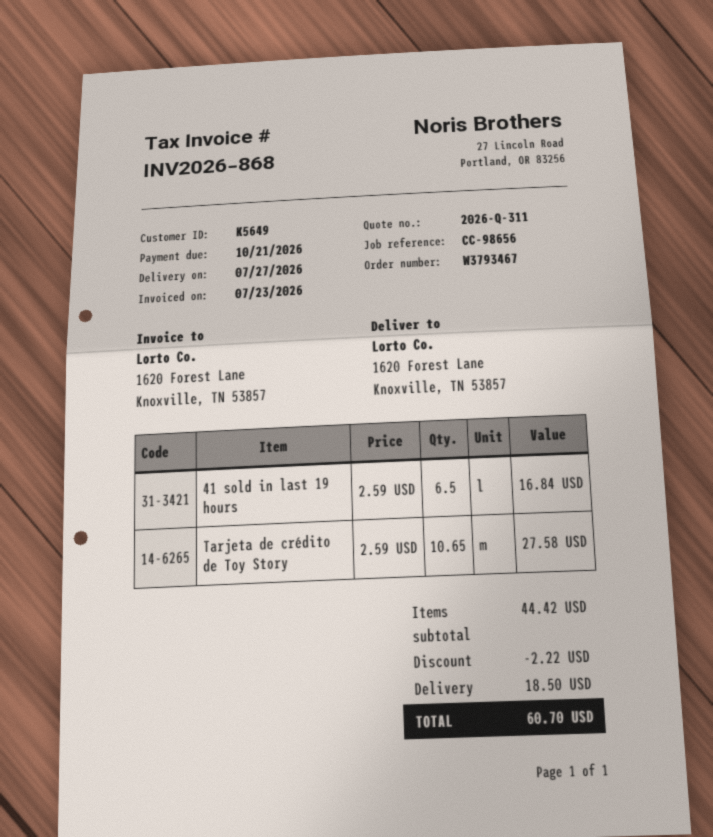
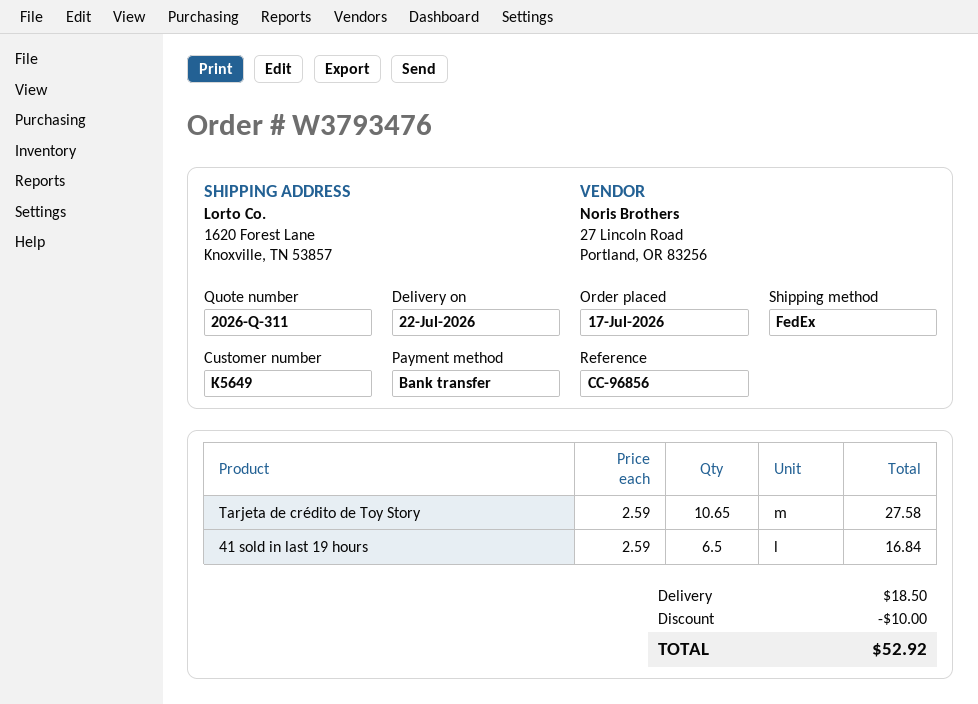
order number: W3793467 -> W3793476
delivery date: 2026-07-27 -> 2026-07-22
reference: CC-98656 -> CC-96856
discount: 2.22 -> 10.00
total: 60.70 -> 52.92

